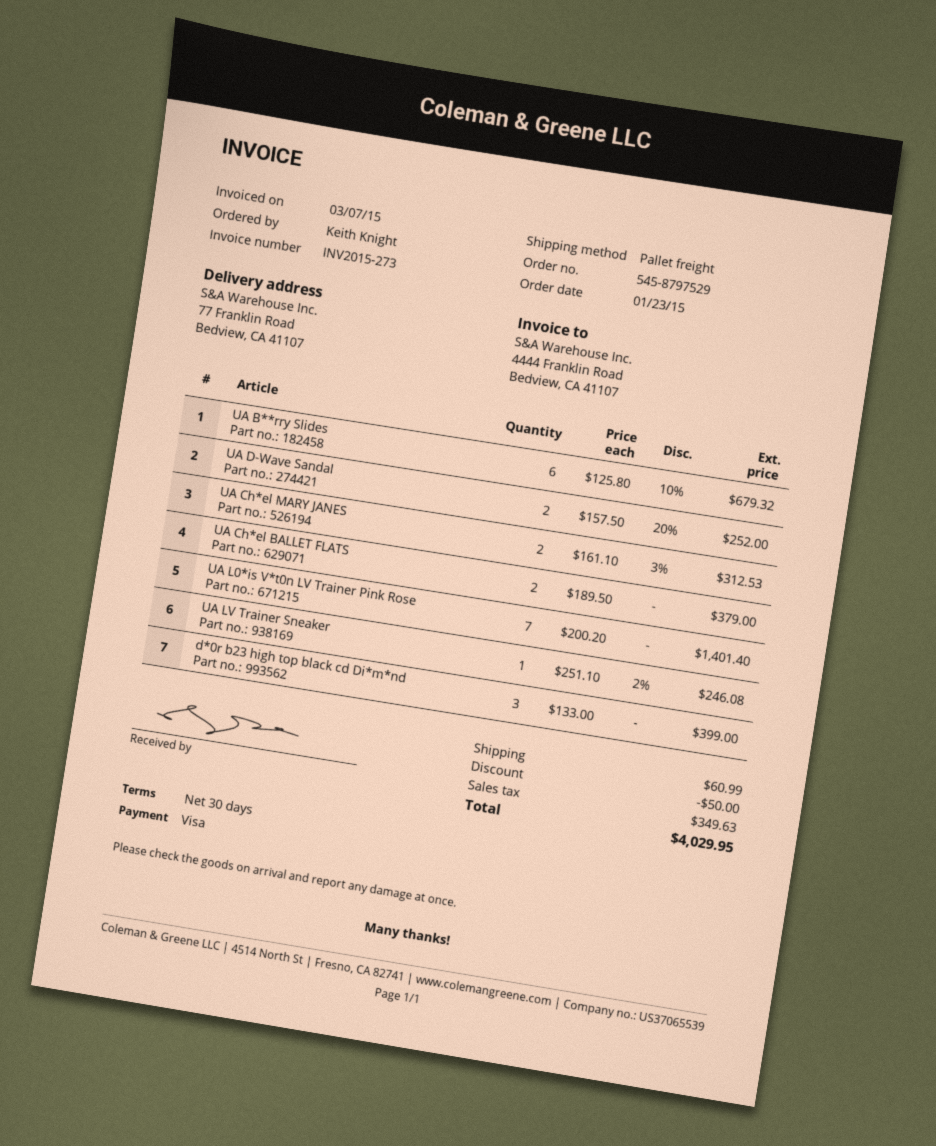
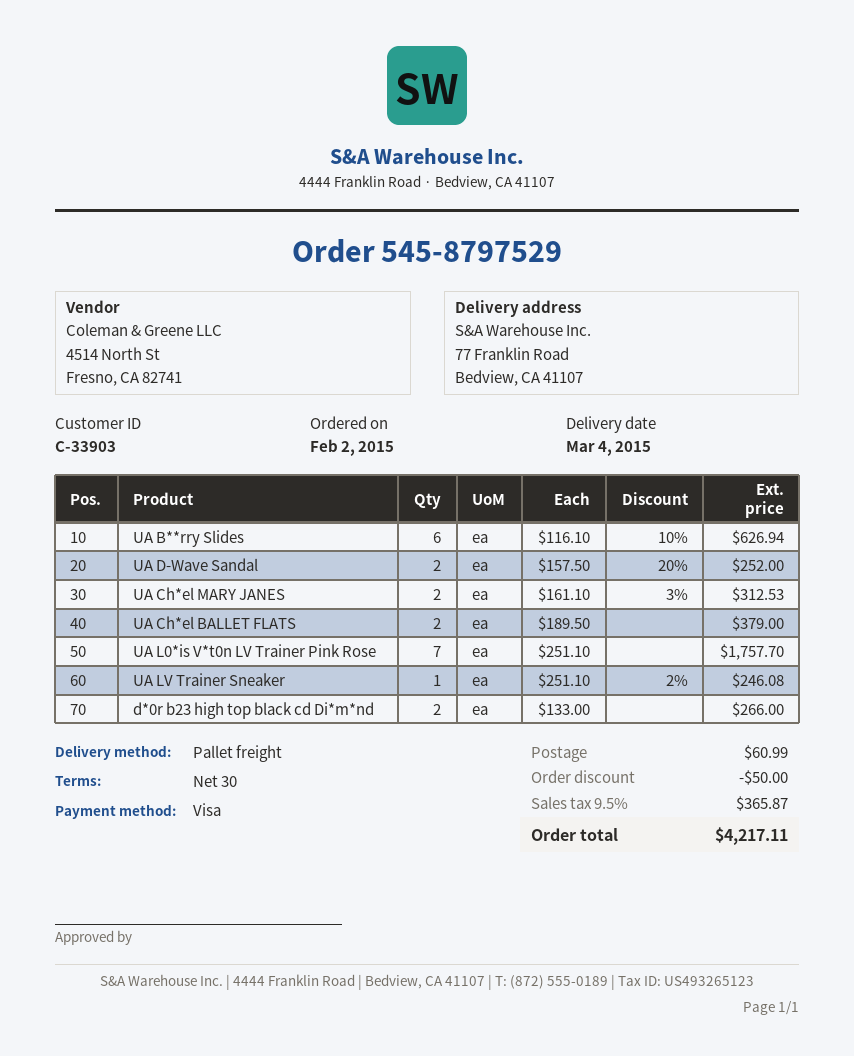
order date: 2015-01-23 -> 2015-02-02
UA B**rry Slides: 6 x 125.80 - 10% = 679.32 -> 6 x 116.10 - 10% = 626.94
UA L0*is V*t0n LV Trainer Pink Rose: 7 x 200.20 = 1401.40 -> 7 x 251.10 = 1757.70
d*0r b23 high top black cd Di*m*nd: 3 x 133.00 = 399.00 -> 2 x 133.00 = 266.00
tax: 349.63 -> 365.87
total: 4029.95 -> 4217.11

